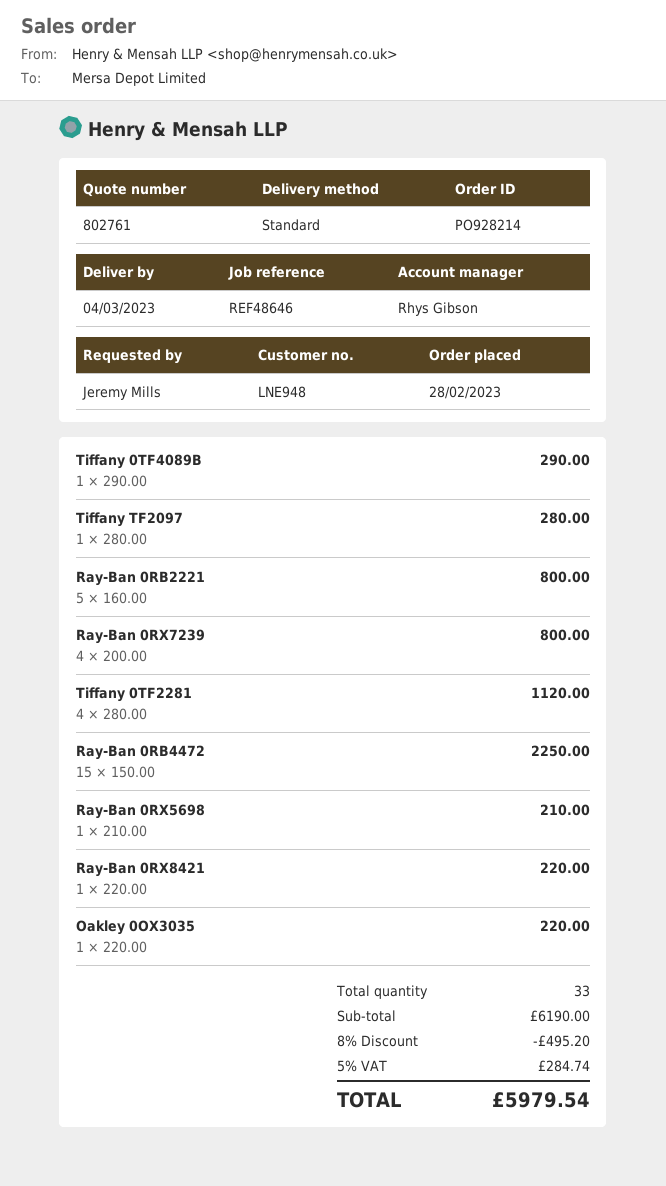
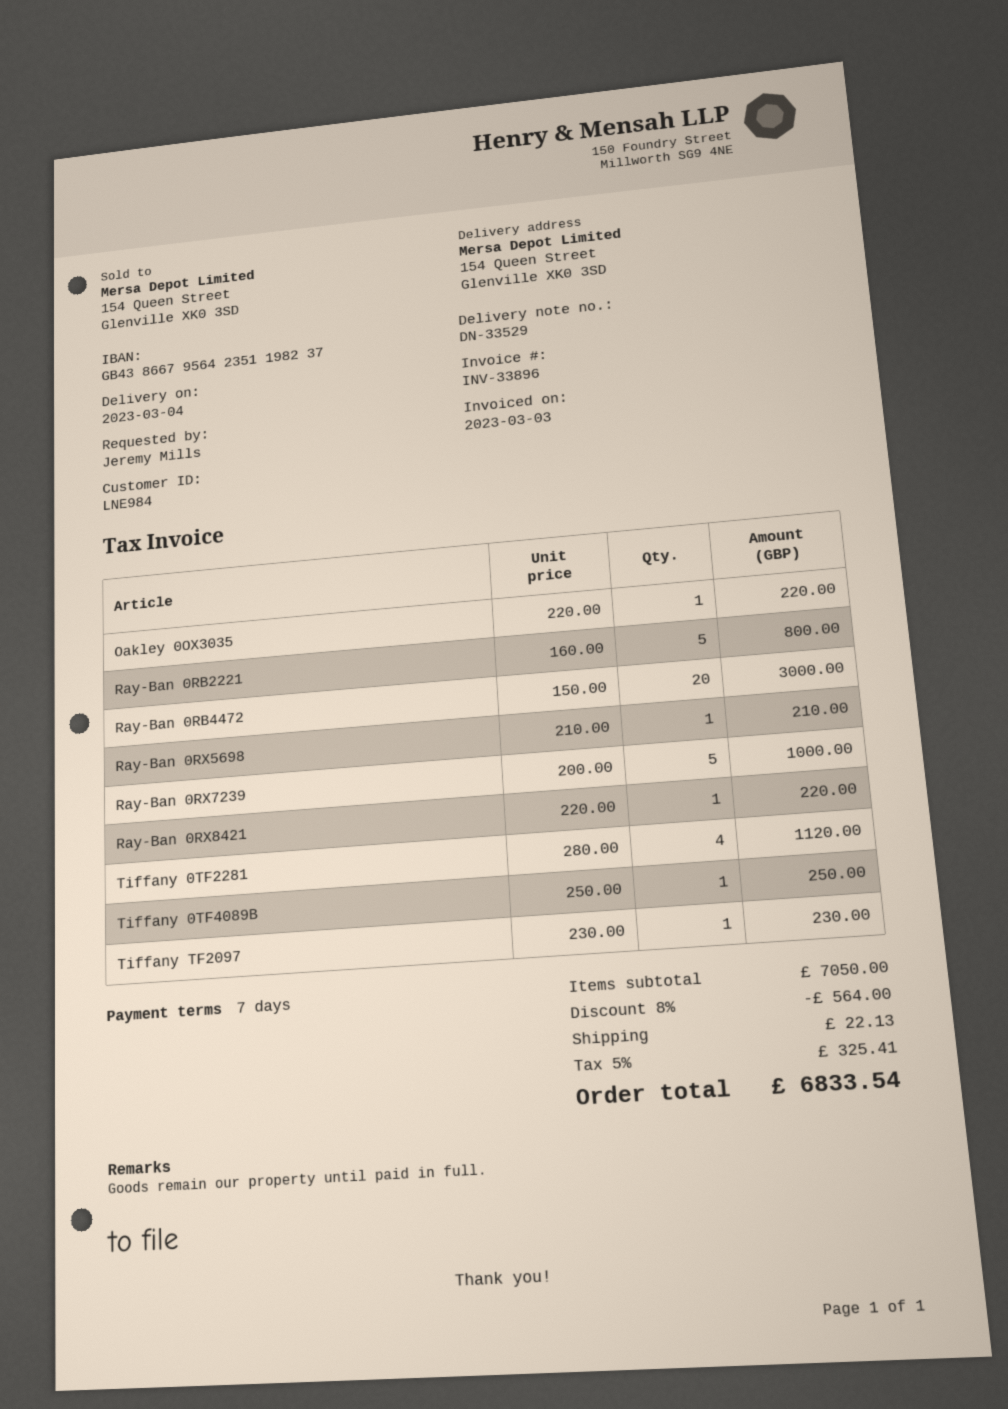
customer number: LNE948 -> LNE984
Tiffany 0TF4089B: 1 x 290.00 = 290.00 -> 1 x 250.00 = 250.00
Tiffany TF2097: 1 x 280.00 = 280.00 -> 1 x 230.00 = 230.00
Ray-Ban 0RX7239: 4 x 200.00 = 800.00 -> 5 x 200.00 = 1000.00
Ray-Ban 0RB4472: 15 x 150.00 = 2250.00 -> 20 x 150.00 = 3000.00
subtotal: 6190.00 -> 7050.00
discount: 8% = 495.20 -> 8% = 564.00
shipping: none -> 22.13
tax: 5% = 284.74 -> 5% = 325.41
total: 5979.54 -> 6833.54

